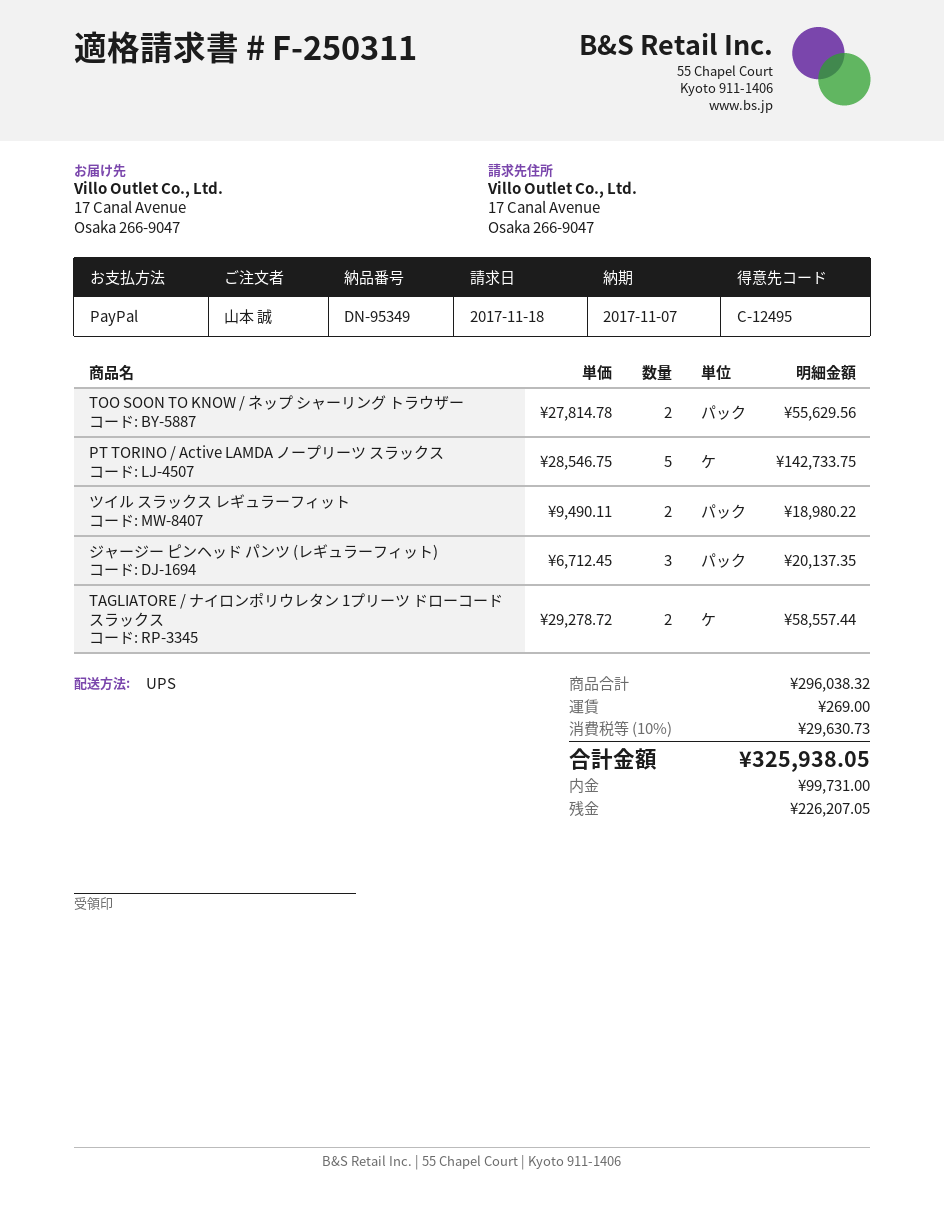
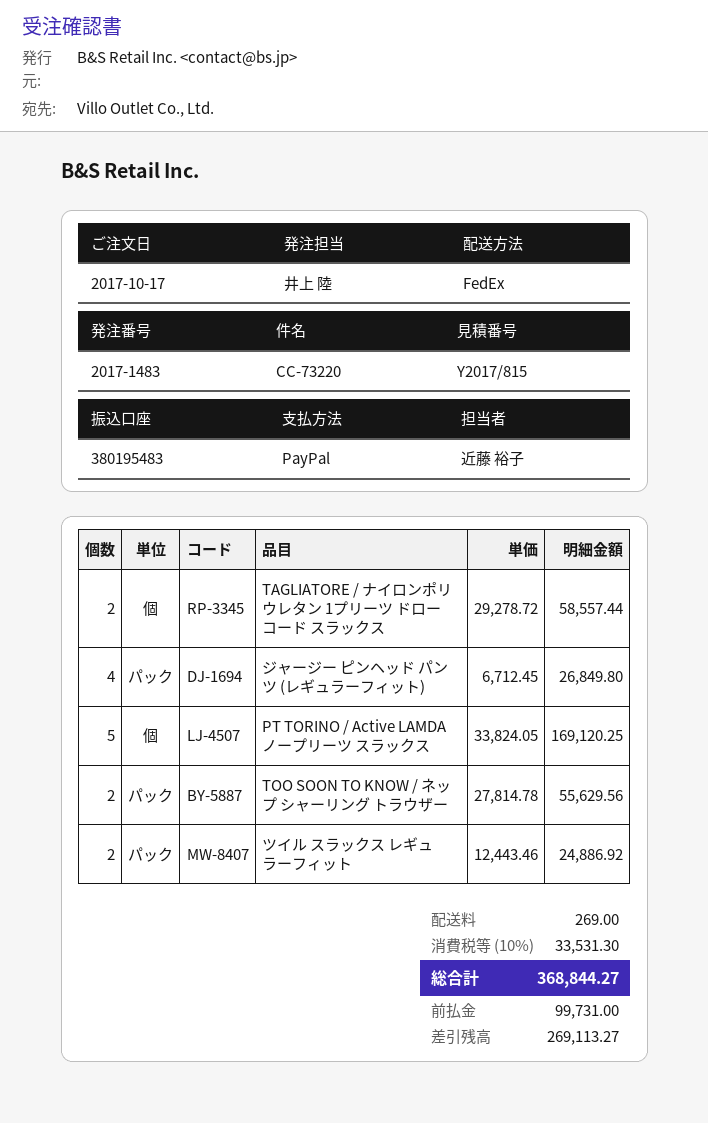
ordered by: 山本 誠 -> 井上 陸
shipping method: UPS -> FedEx
PT TORINO / Active LAMDA ノープリーツ スラックス: 5 x 28546.75 = 142733.75 -> 5 x 33824.05 = 169120.25
ツイル スラックス レギュラーフィット: 2 x 9490.11 = 18980.22 -> 2 x 12443.46 = 24886.92
ジャージー ピンヘッド パンツ (レギュラーフィット): 3 x 6712.45 = 20137.35 -> 4 x 6712.45 = 26849.80
tax: 10% = 29630.73 -> 10% = 33531.30
total: 325938.05 -> 368844.27
balance: 226207.05 -> 269113.27

